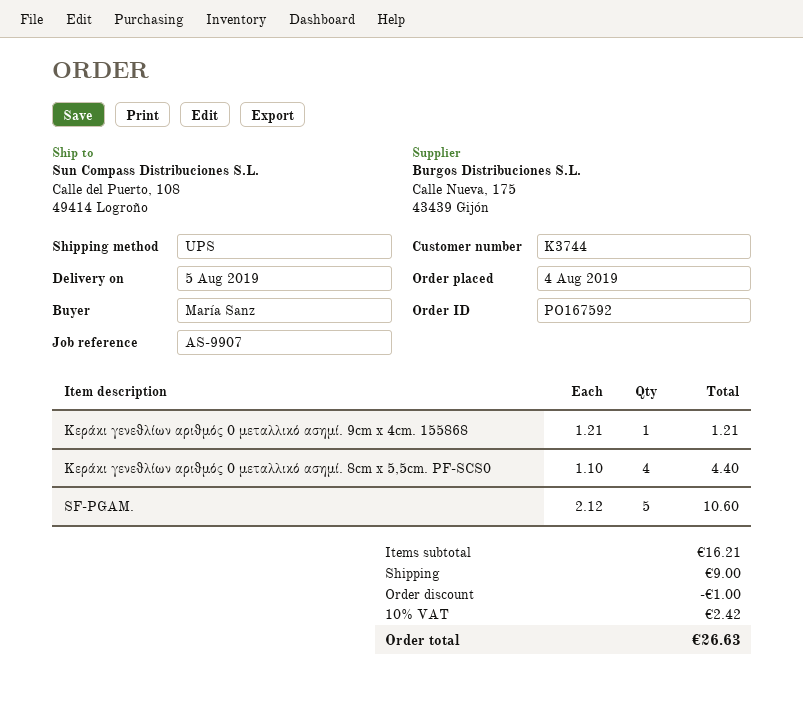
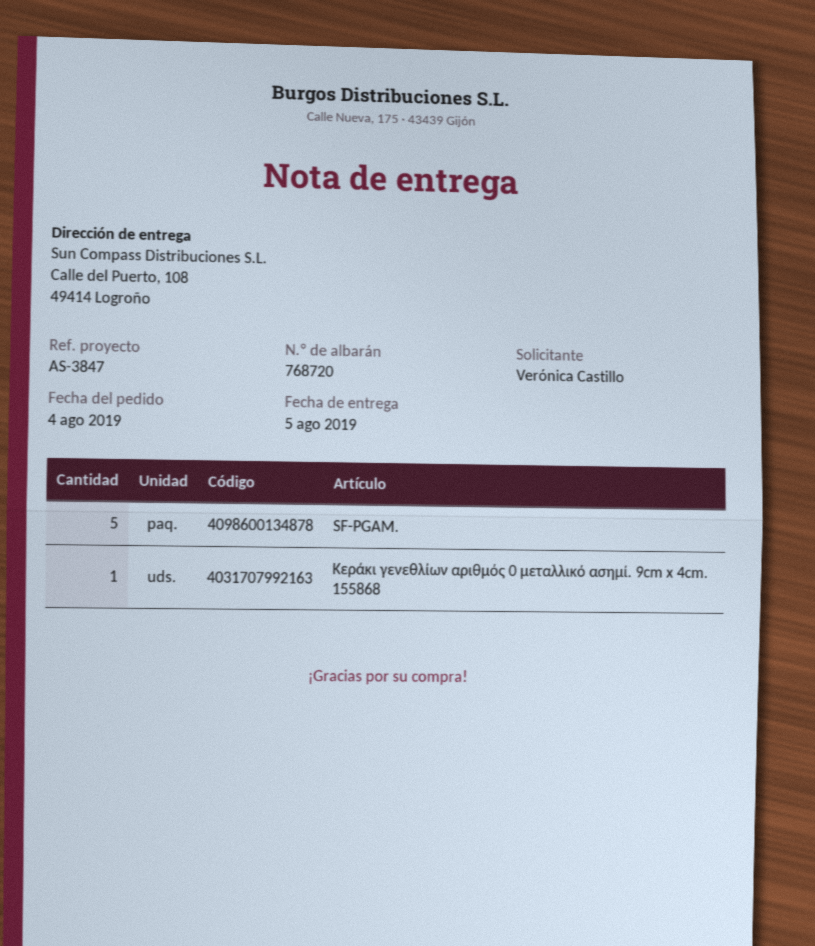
reference: AS-9907 -> AS-3847
ordered by: María Sanz -> Verónica Castillo
Κεράκι γενεθλίων αριθμός 0 μεταλλικό ασημί. 8cm x 5,5cm. PF-SCS0: 4 -> none

